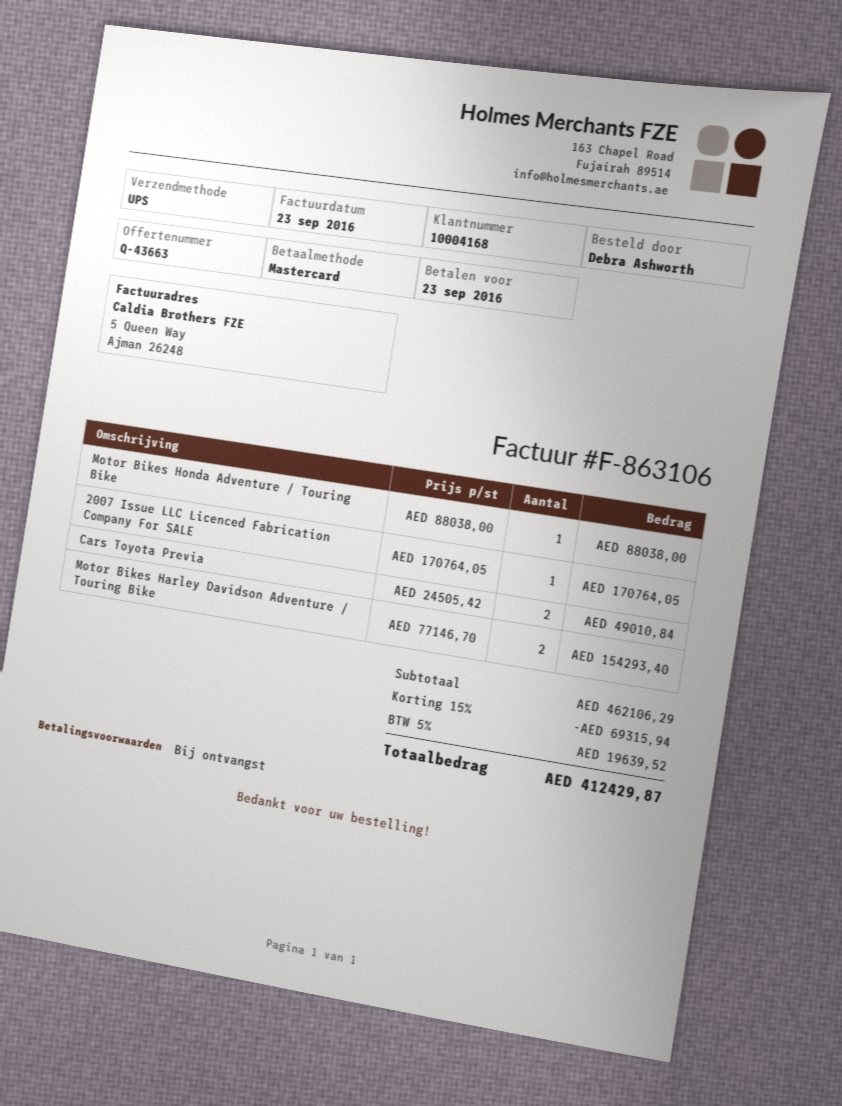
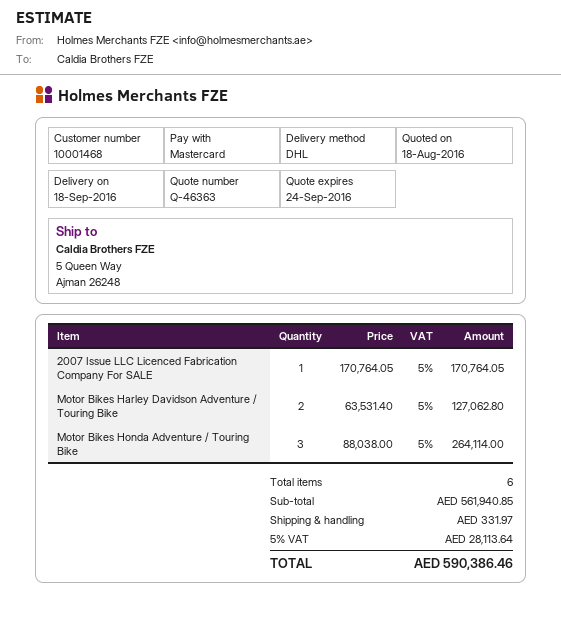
quote number: Q-43663 -> Q-46363
customer number: 10004168 -> 10001468
shipping method: UPS -> DHL
Motor Bikes Honda Adventure / Touring Bike: 1 x 88038.00 = 88038.00 -> 3 x 88038.00 = 264114.00
Cars Toyota Previa: 2 x 24505.42 = 49010.84 -> none
Motor Bikes Harley Davidson Adventure / Touring Bike: 2 x 77146.70 = 154293.40 -> 2 x 63531.40 = 127062.80
subtotal: 462106.29 -> 561940.85
discount: 15% = 69315.94 -> none
shipping: none -> 331.97
tax: 5% = 19639.52 -> 5% = 28113.64
total: 412429.87 -> 590386.46

